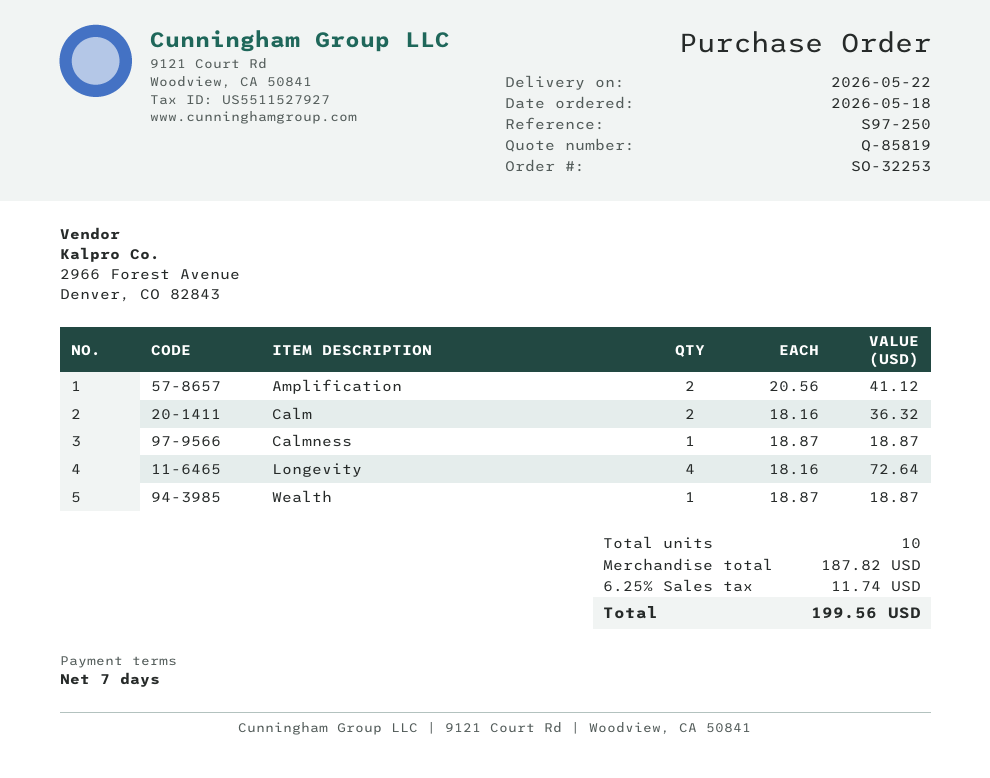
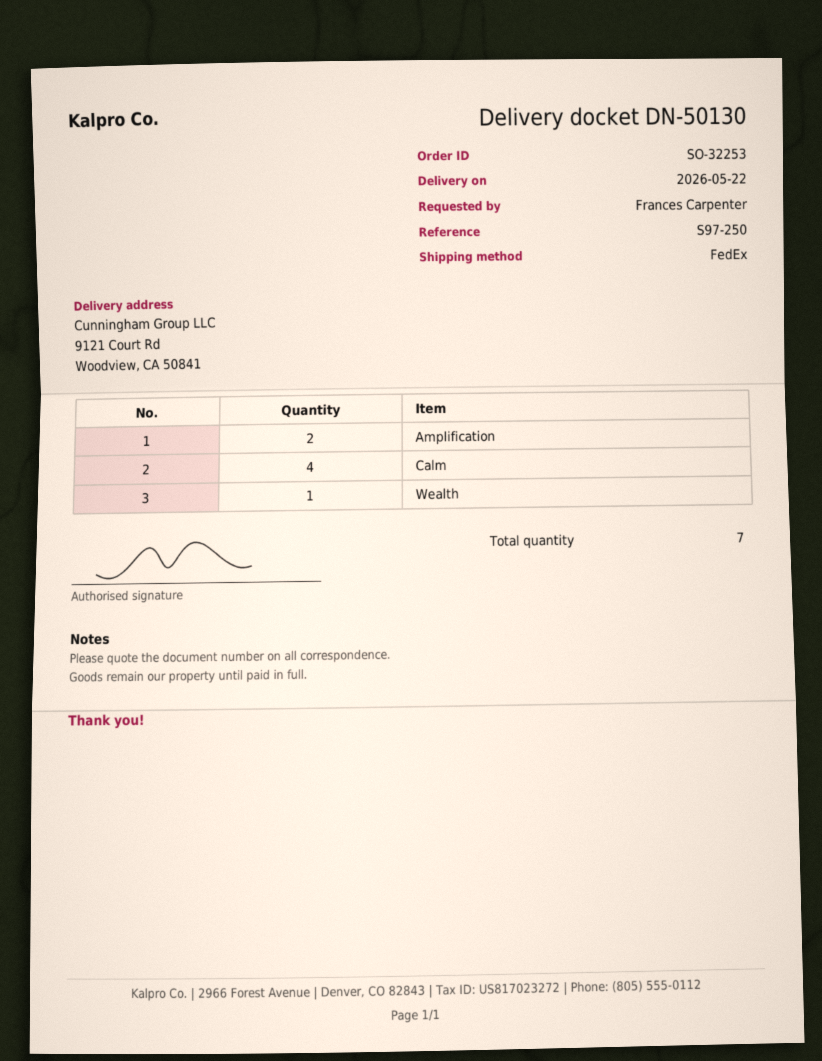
Calm: 2 -> 4
Calmness: 1 -> none
Longevity: 4 -> none
total quantity: 10 -> 7

